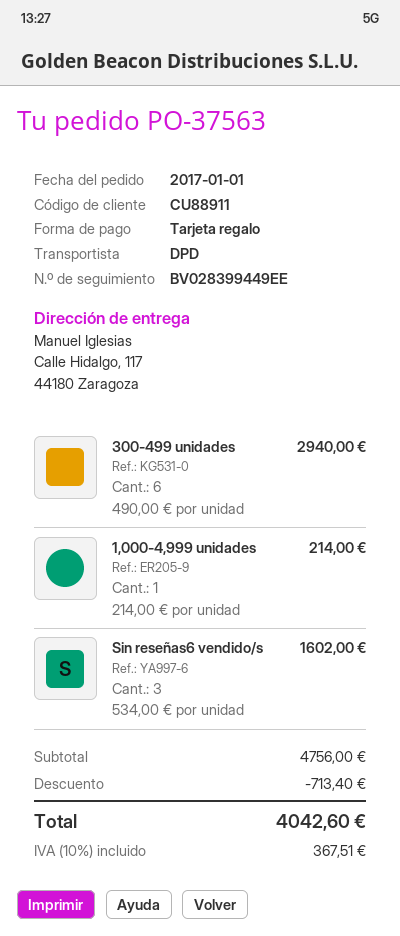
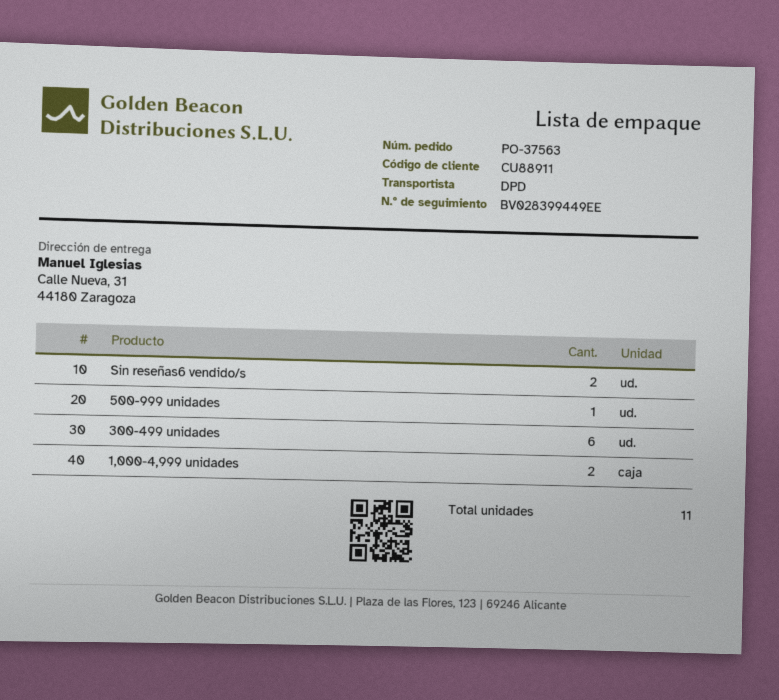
ship to: Calle Hidalgo, 117, 44180 Zaragoza -> Calle Nueva, 31, 44180 Zaragoza
1,000-4,999 unidades: 1 -> 2
Sin reseñas6 vendido/s: 3 -> 2
500-999 unidades: none -> 1

